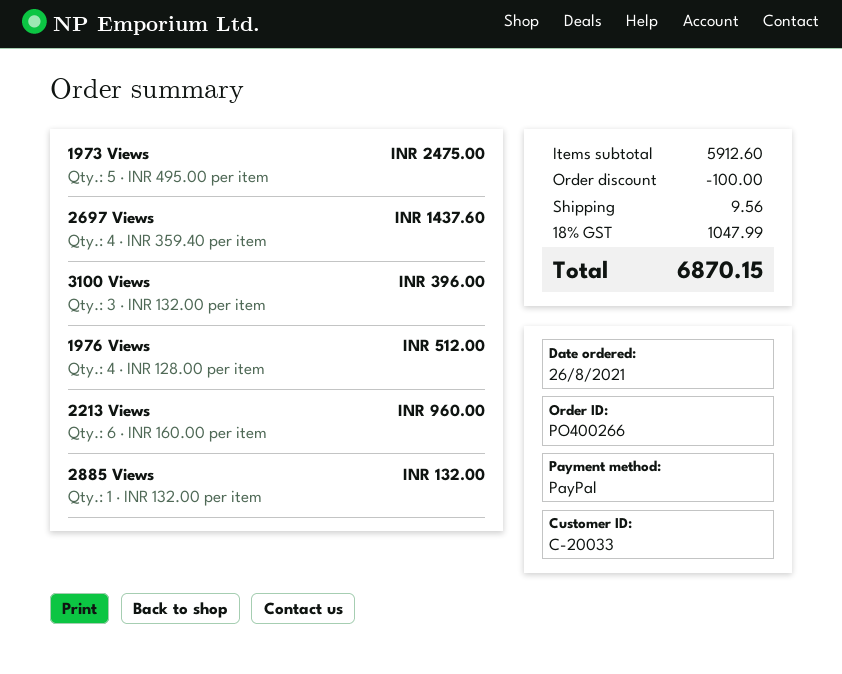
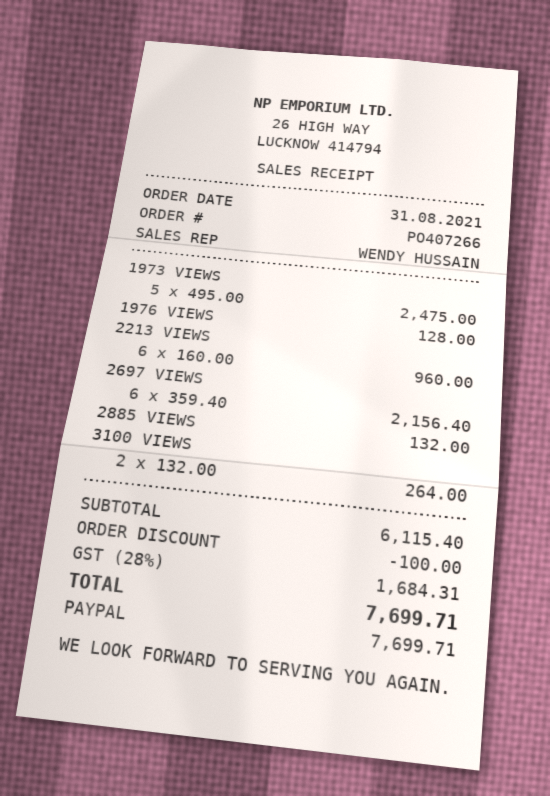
order number: PO400266 -> PO407266
order date: 2021-08-26 -> 2021-08-31
2697 Views: 4 x 359.40 = 1437.60 -> 6 x 359.40 = 2156.40
3100 Views: 3 x 132.00 = 396.00 -> 2 x 132.00 = 264.00
1976 Views: 4 x 128.00 = 512.00 -> 1 x 128.00 = 128.00
subtotal: 5912.60 -> 6115.40
shipping: 9.56 -> none
tax: 18% = 1047.99 -> 28% = 1684.31
total: 6870.15 -> 7699.71

